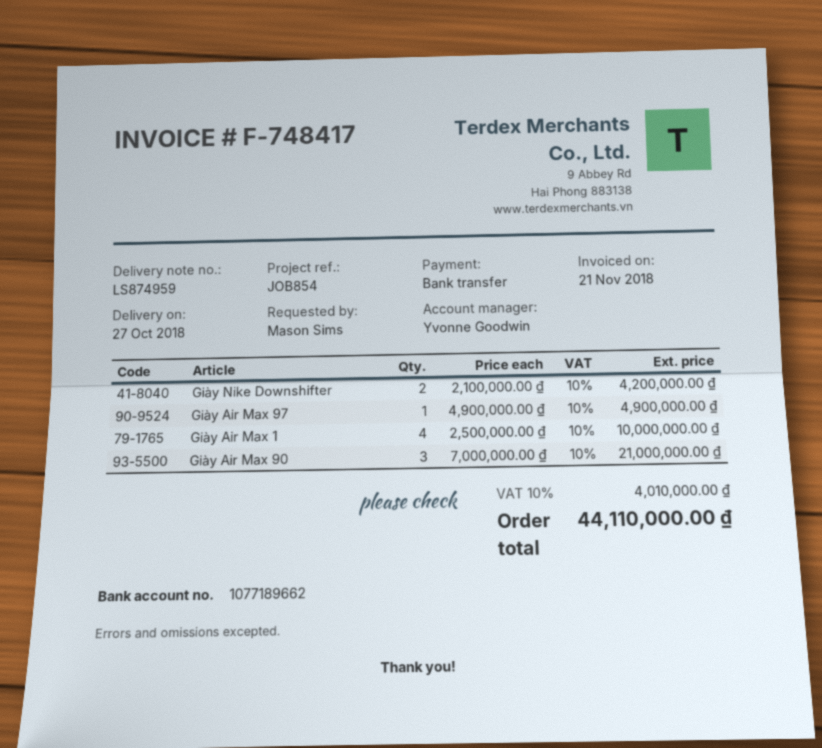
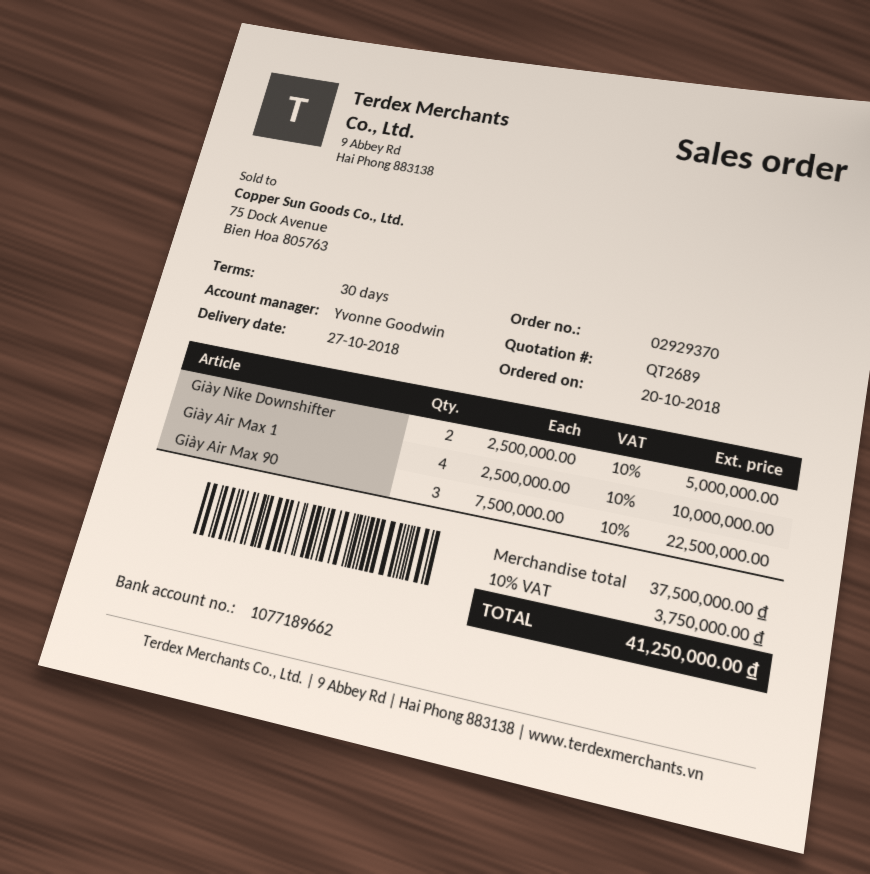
Giày Nike Downshifter: 2 x 2100000.00 = 4200000.00 -> 2 x 2500000.00 = 5000000.00
Giày Air Max 97: 1 x 4900000.00 = 4900000.00 -> none
Giày Air Max 90: 3 x 7000000.00 = 21000000.00 -> 3 x 7500000.00 = 22500000.00
tax: 10% = 4010000.00 -> 10% = 3750000.00
total: 44110000.00 -> 41250000.00

